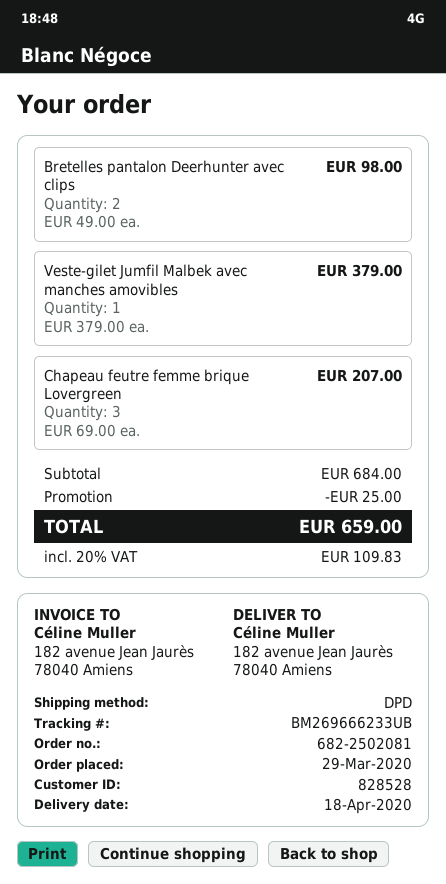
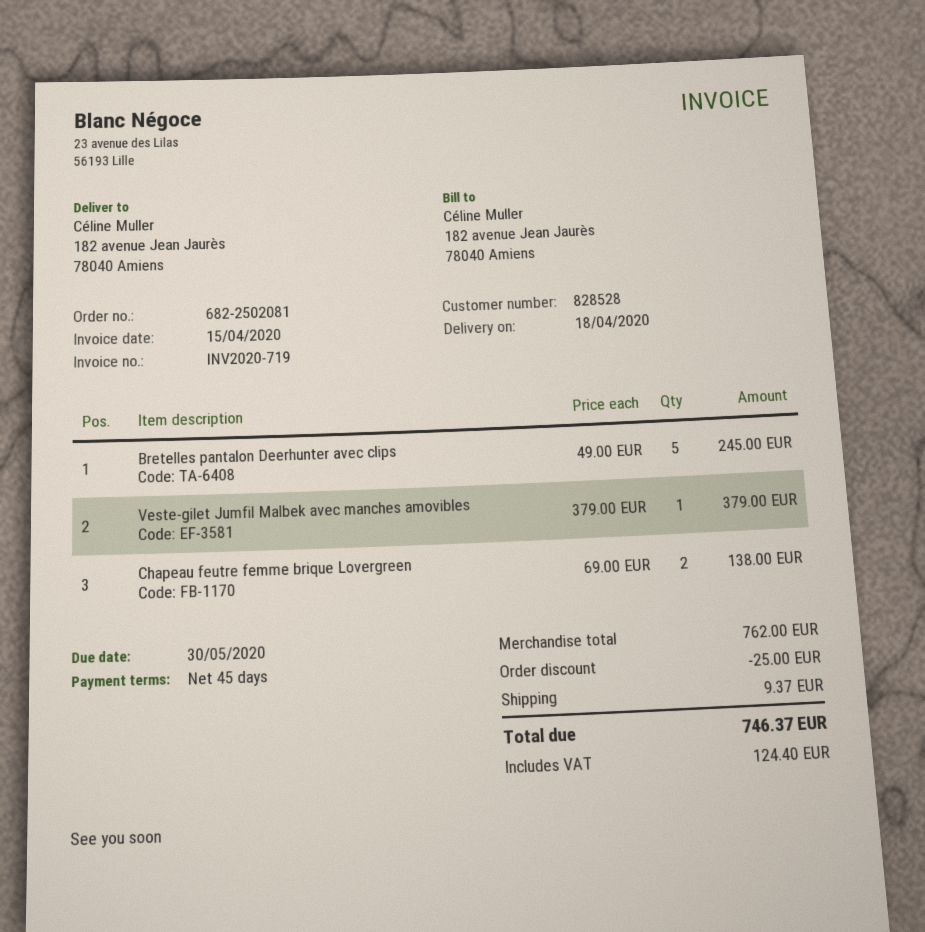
Bretelles pantalon Deerhunter avec clips: 2 x 49.00 = 98.00 -> 5 x 49.00 = 245.00
Chapeau feutre femme brique Lovergreen: 3 x 69.00 = 207.00 -> 2 x 69.00 = 138.00
subtotal: 684.00 -> 762.00
shipping: none -> 9.37
tax: 109.83 -> 124.40
total: 659.00 -> 746.37

